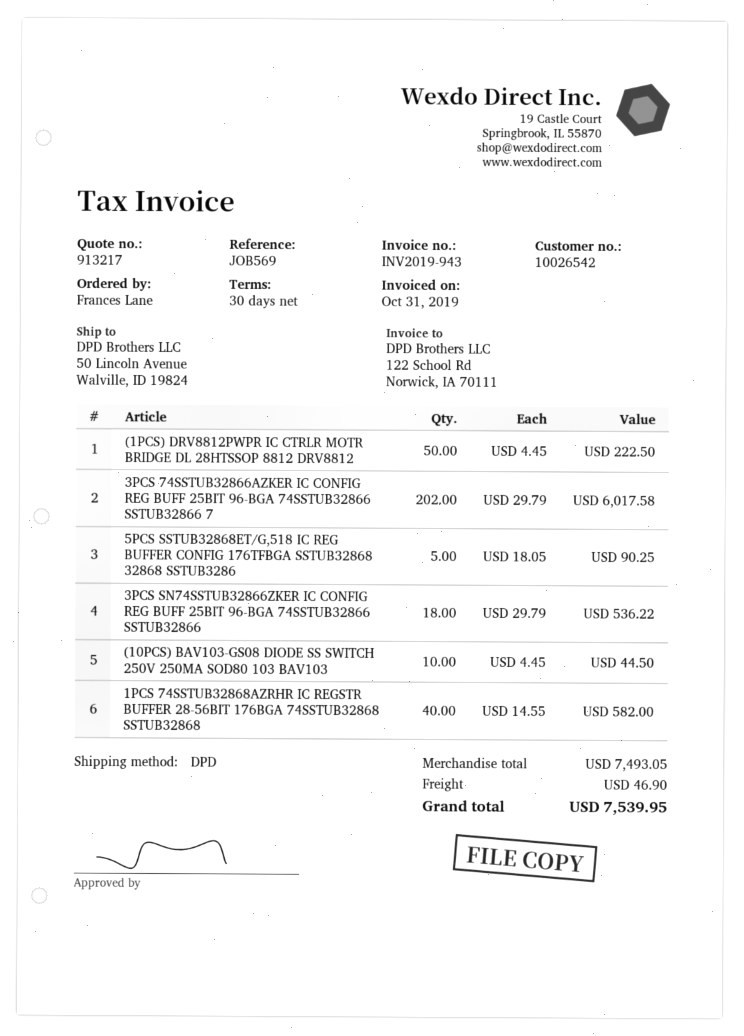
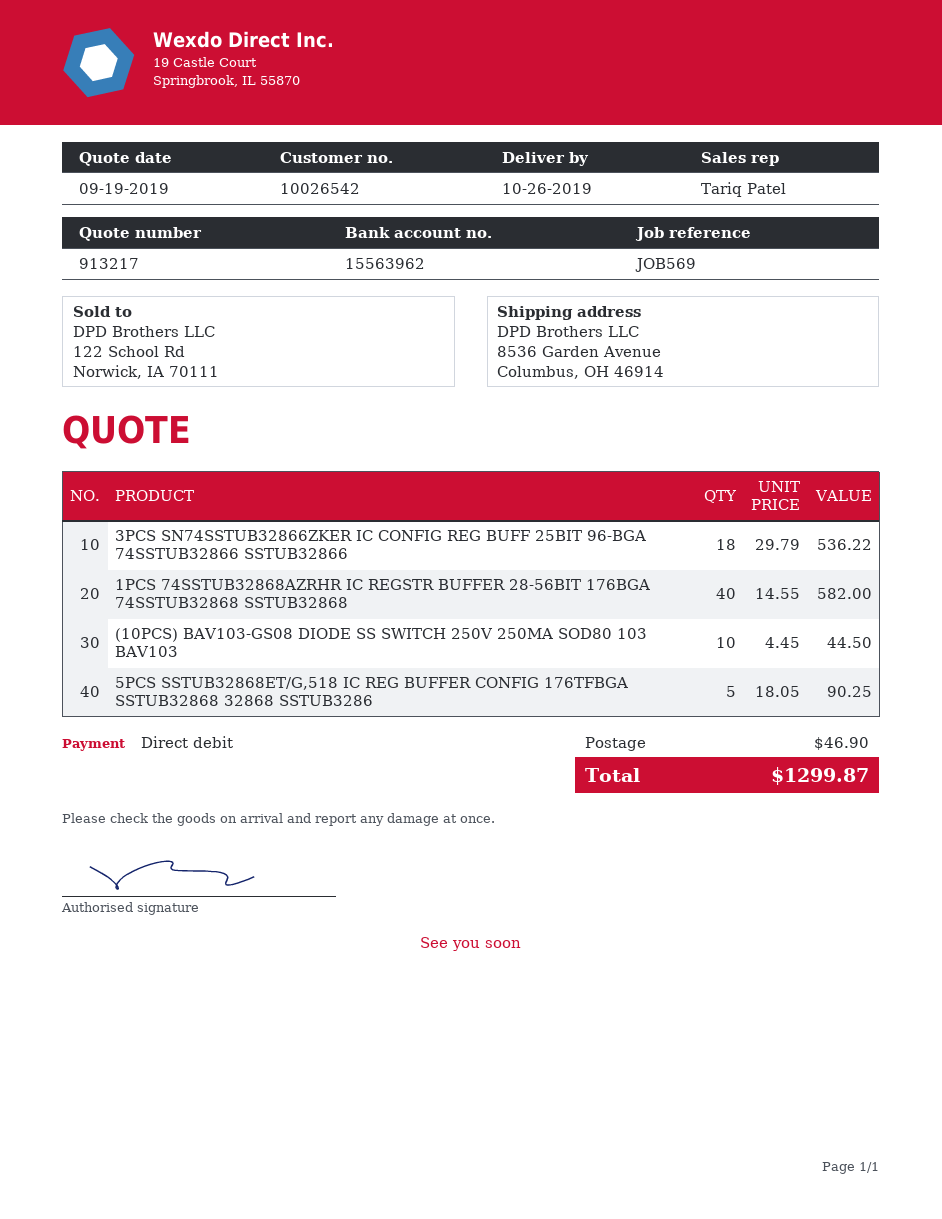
ship to: 50 Lincoln Avenue, Walville, ID 19824 -> 8536 Garden Avenue, Columbus, OH 46914
(1PCS) DRV8812PWPR IC CTRLR MOTR BRIDGE DL 28HTSSOP 8812 DRV8812: 50 x 4.45 = 222.50 -> none
3PCS 74SSTUB32866AZKER IC CONFIG REG BUFF 25BIT 96-BGA 74SSTUB32866 SSTUB32866 7: 202 x 29.79 = 6017.58 -> none
total: 7539.95 -> 1299.87

